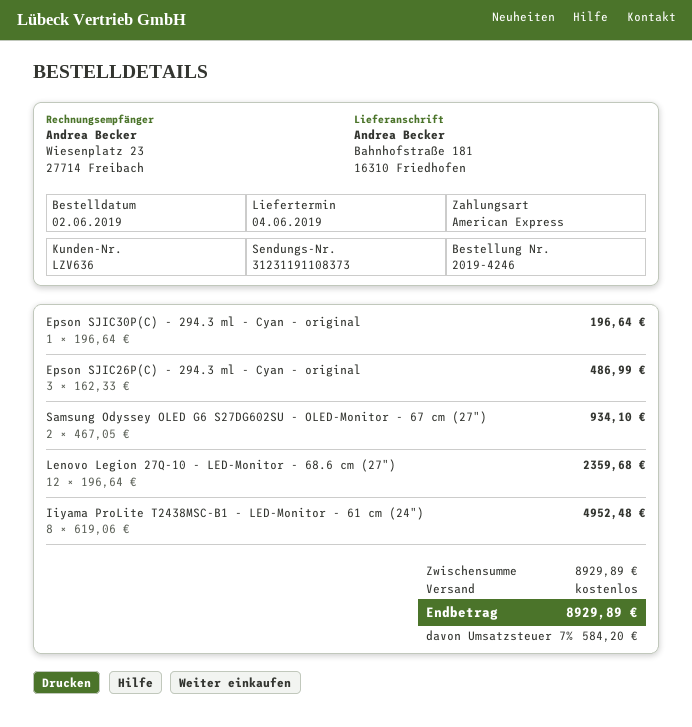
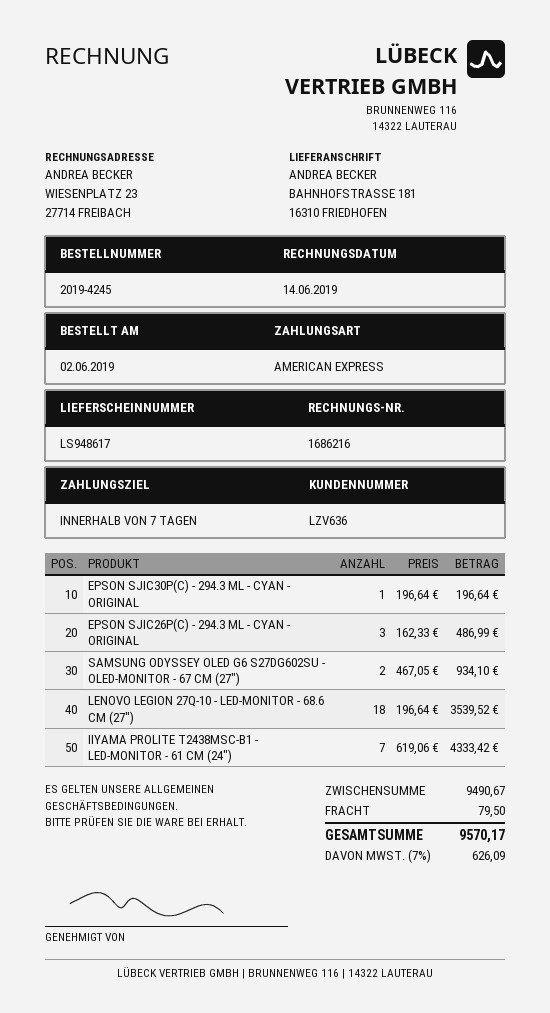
order number: 2019-4246 -> 2019-4245
Lenovo Legion 27Q-10 - LED-Monitor - 68.6 cm (27"): 12 x 196.64 = 2359.68 -> 18 x 196.64 = 3539.52
Iiyama ProLite T2438MSC-B1 - LED-Monitor - 61 cm (24"): 8 x 619.06 = 4952.48 -> 7 x 619.06 = 4333.42
subtotal: 8929.89 -> 9490.67
shipping: 0.00 -> 79.50
tax: 7% = 584.20 -> 7% = 626.09
total: 8929.89 -> 9570.17

